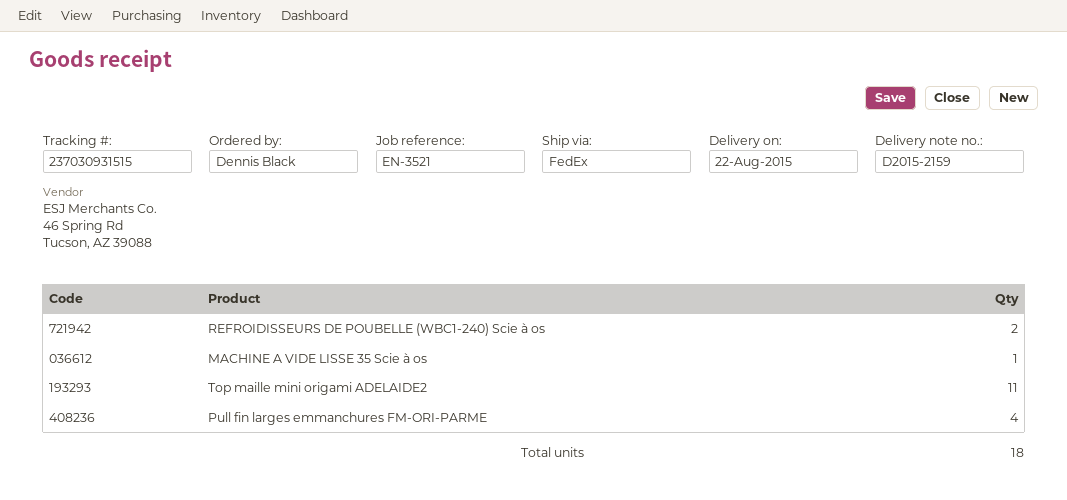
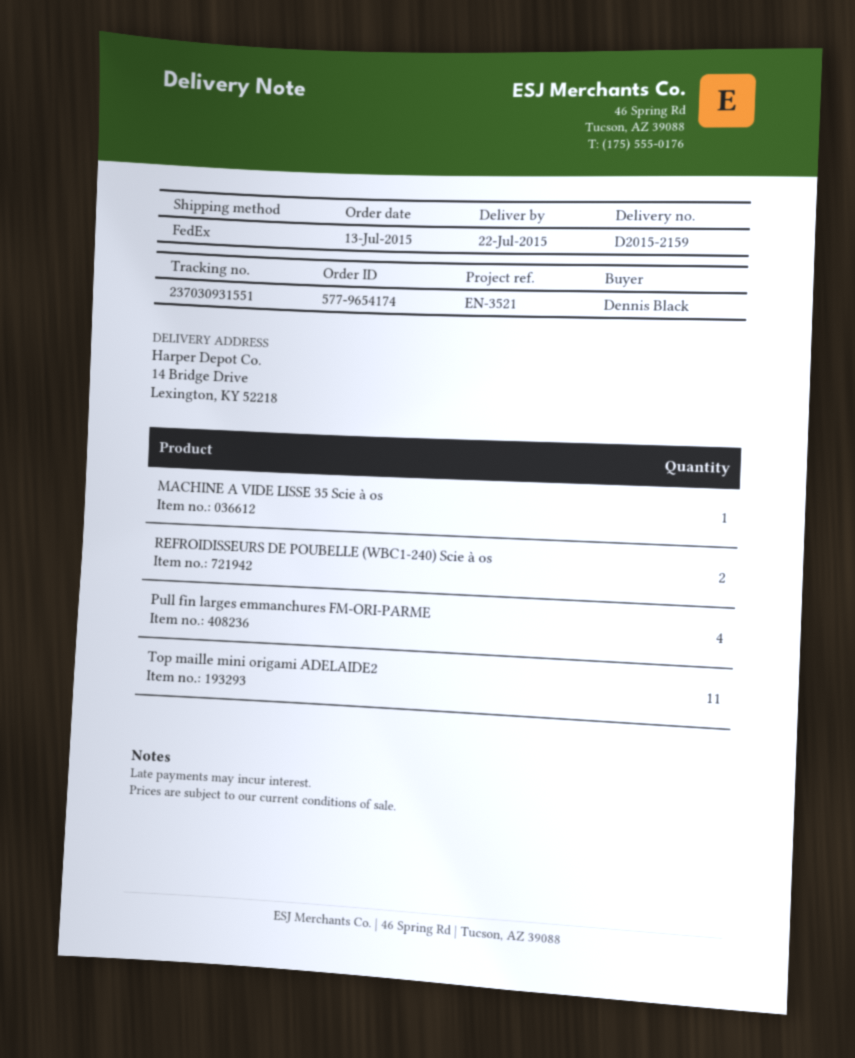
delivery date: 2015-08-22 -> 2015-07-22
tracking number: 237030931515 -> 237030931551

